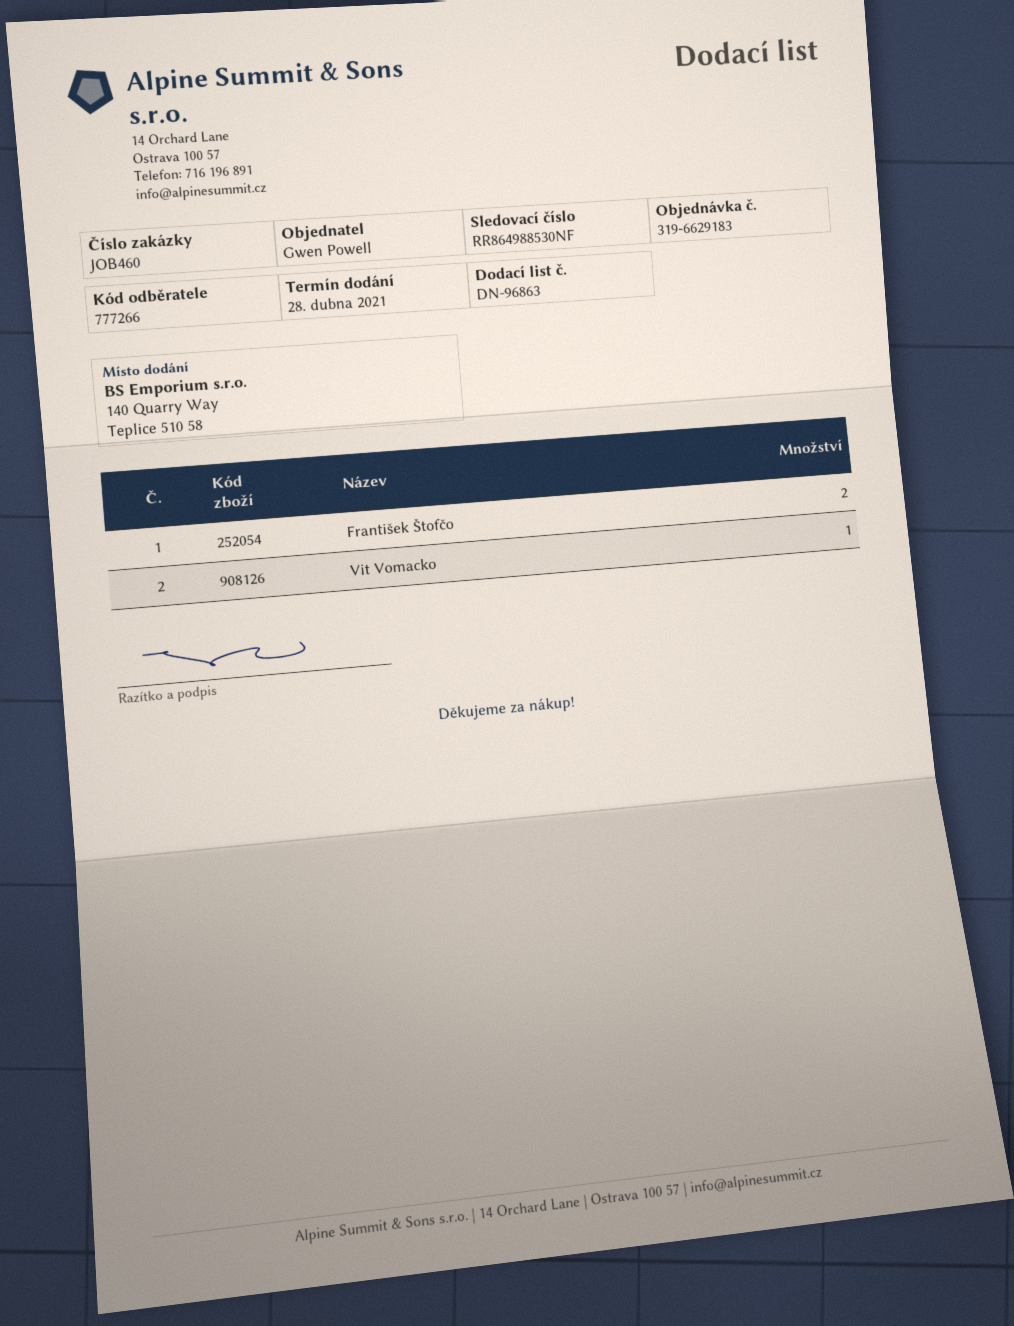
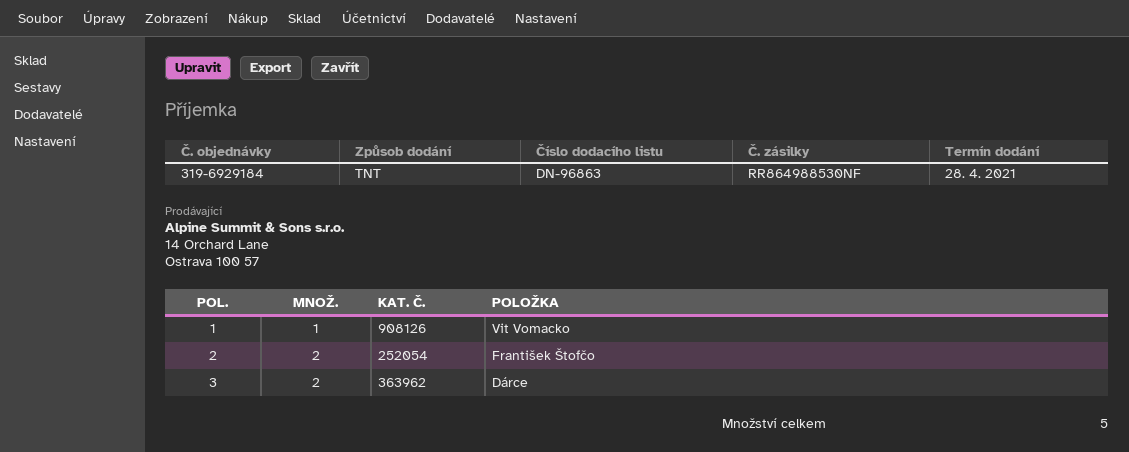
order number: 319-6629183 -> 319-6929184
Dárce: none -> 2

